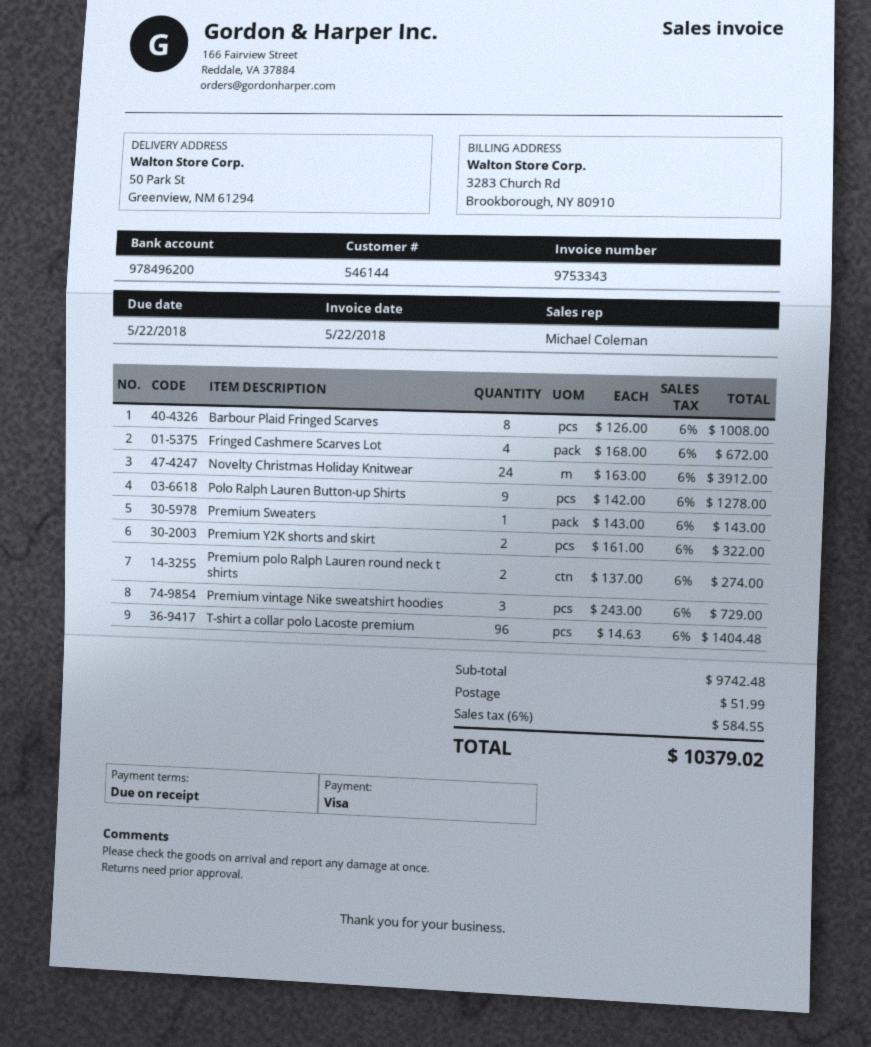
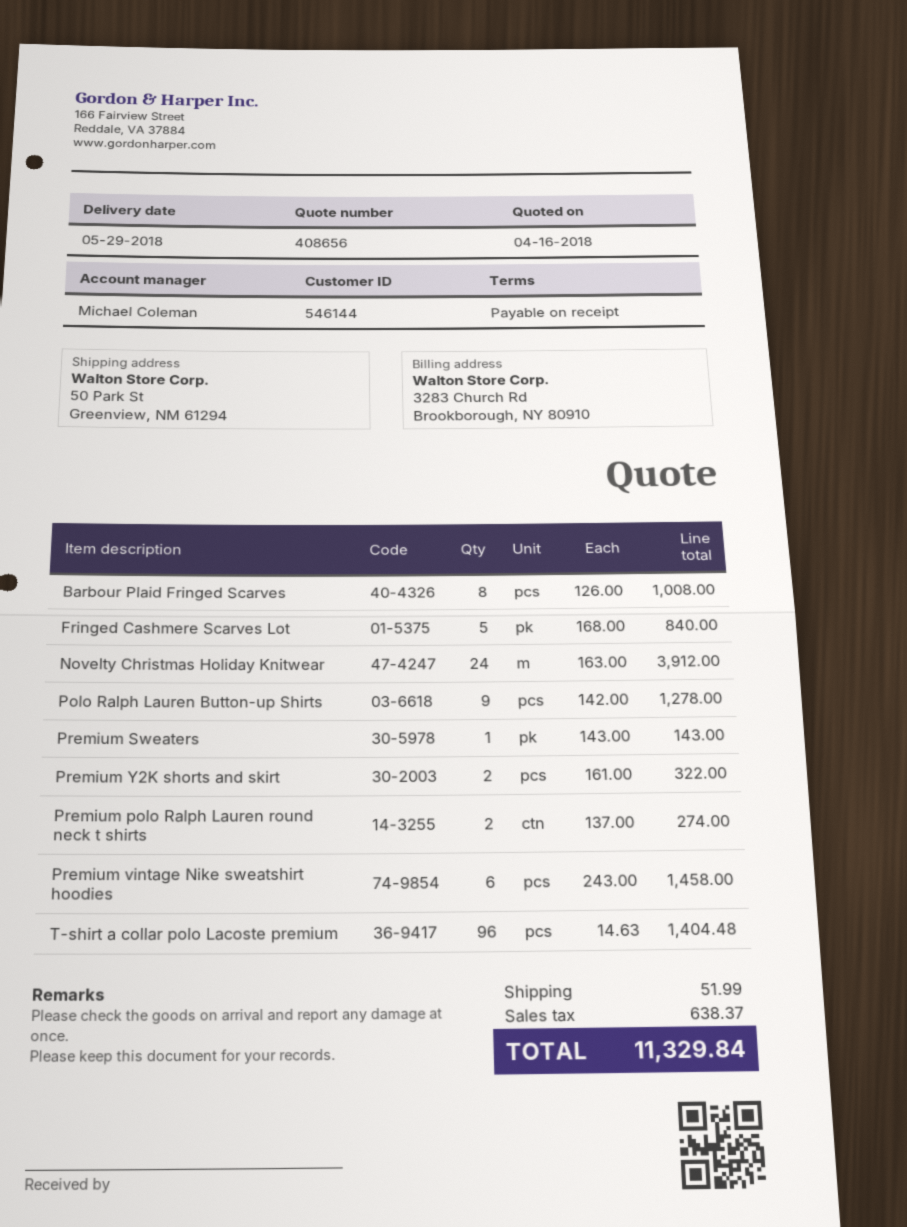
Fringed Cashmere Scarves Lot: 4 x 168.00 = 672.00 -> 5 x 168.00 = 840.00
Premium vintage Nike sweatshirt hoodies: 3 x 243.00 = 729.00 -> 6 x 243.00 = 1458.00
tax: 584.55 -> 638.37
total: 10379.02 -> 11329.84

